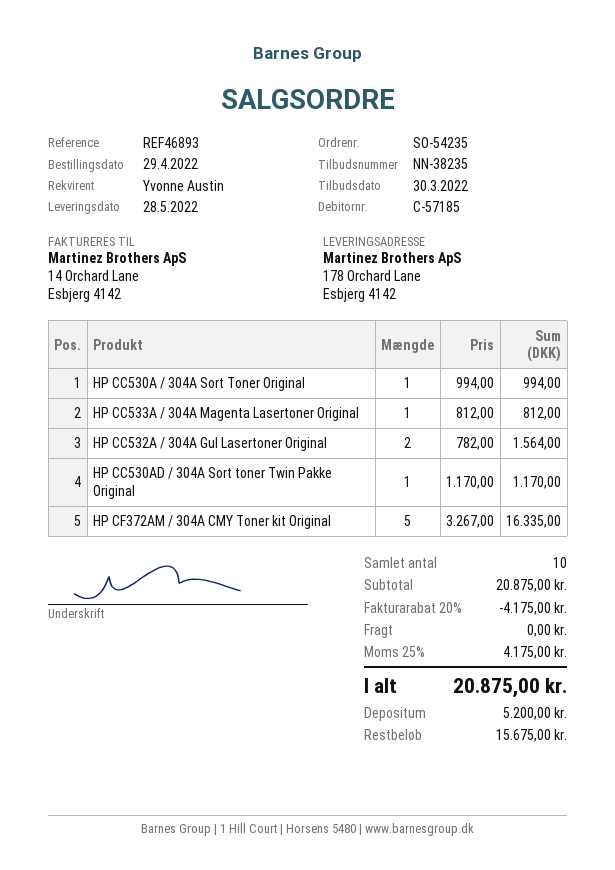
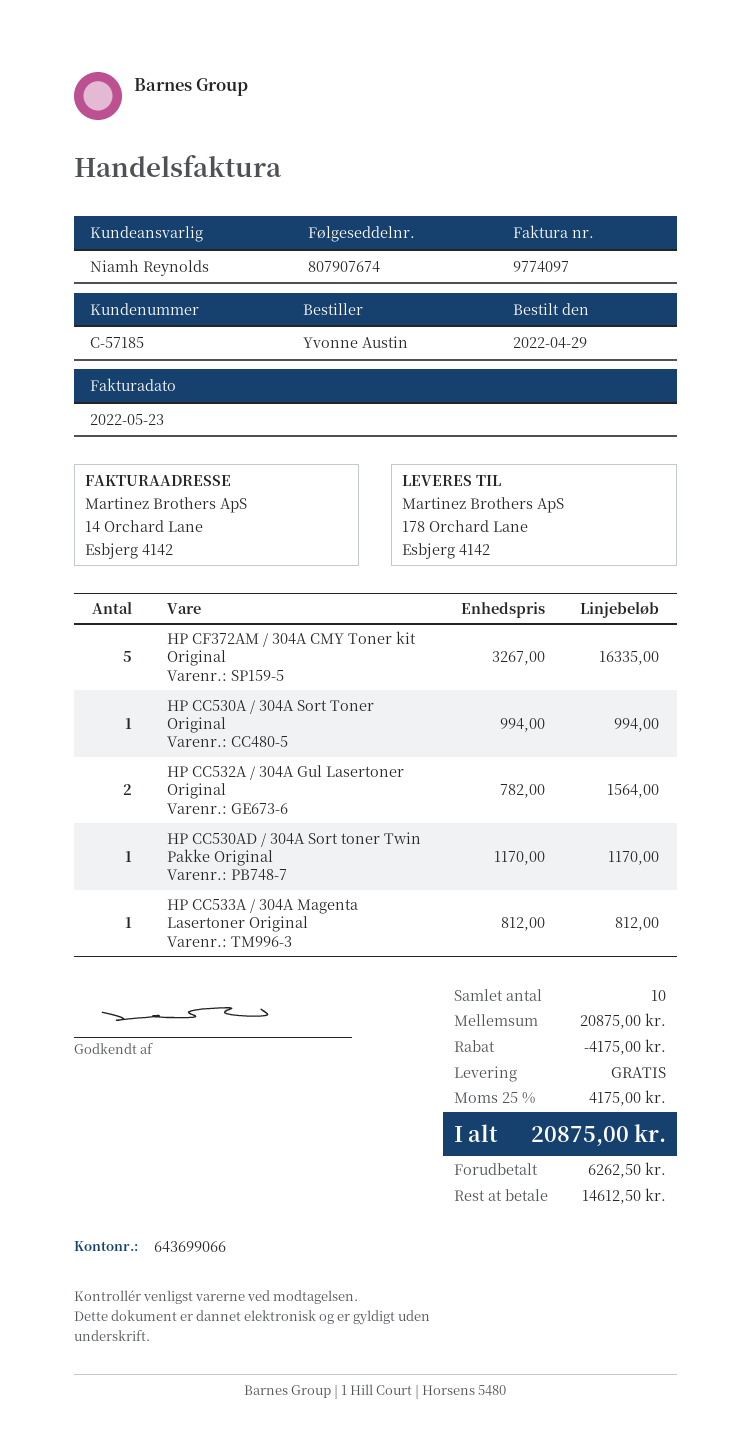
deposit: 5200.00 -> 6262.50
balance: 15675.00 -> 14612.50

